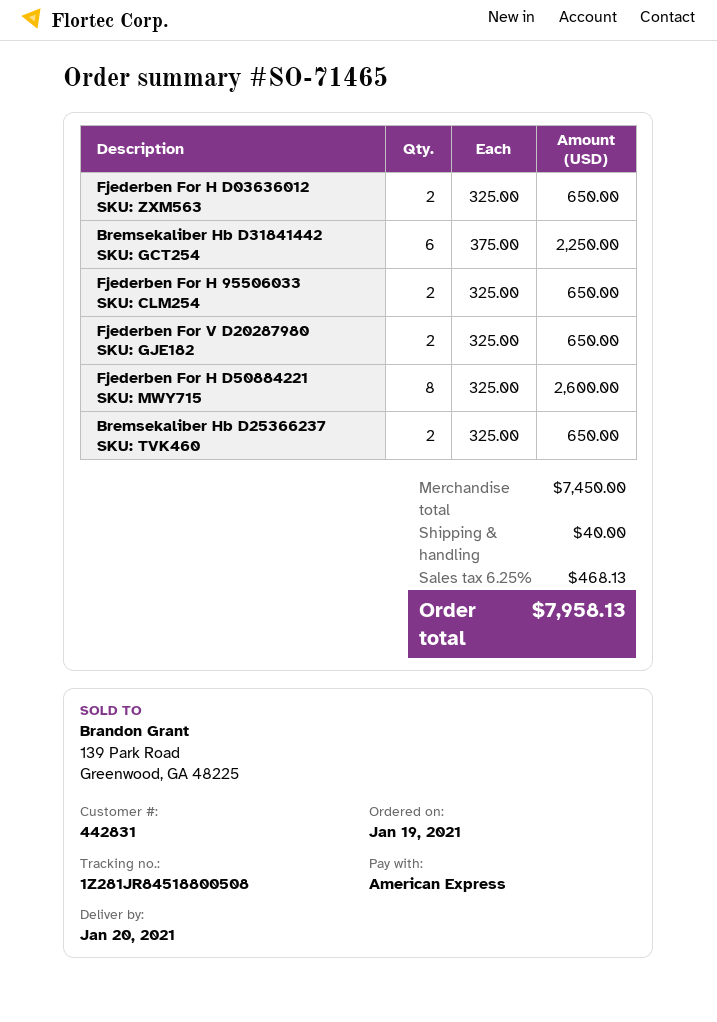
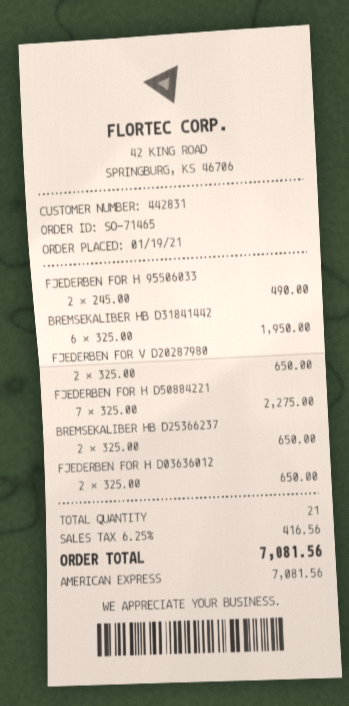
Bremsekaliber Hb D31841442: 6 x 375.00 = 2250.00 -> 6 x 325.00 = 1950.00
Fjederben For H 95506033: 2 x 325.00 = 650.00 -> 2 x 245.00 = 490.00
Fjederben For H D50884221: 8 x 325.00 = 2600.00 -> 7 x 325.00 = 2275.00
shipping: 40.00 -> none
tax: 6.25% = 468.13 -> 6.25% = 416.56
total: 7958.13 -> 7081.56

